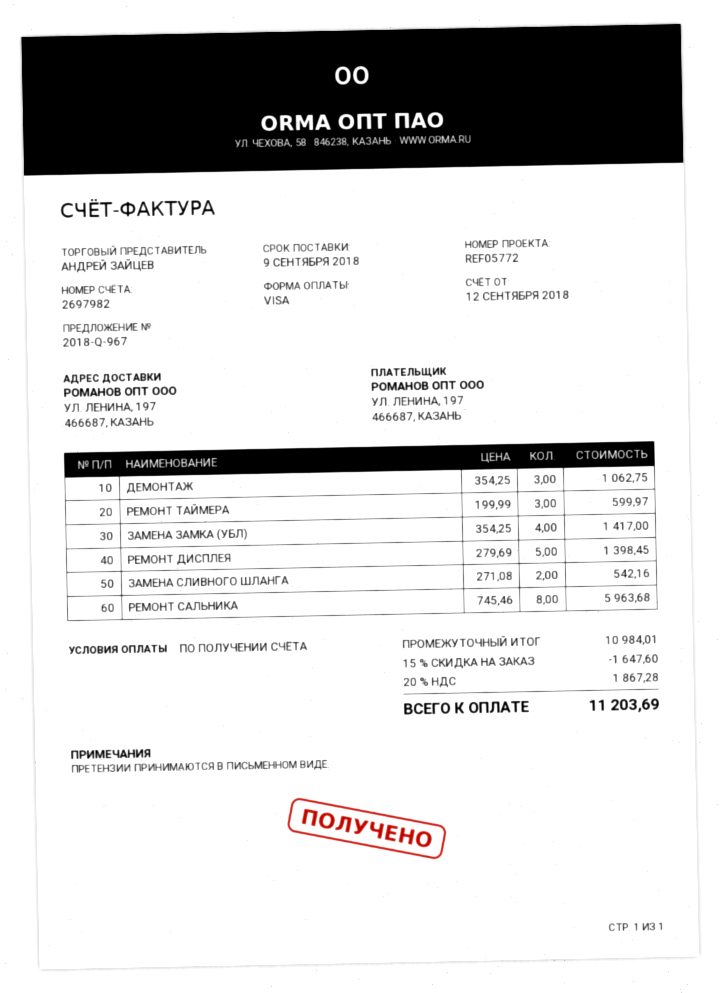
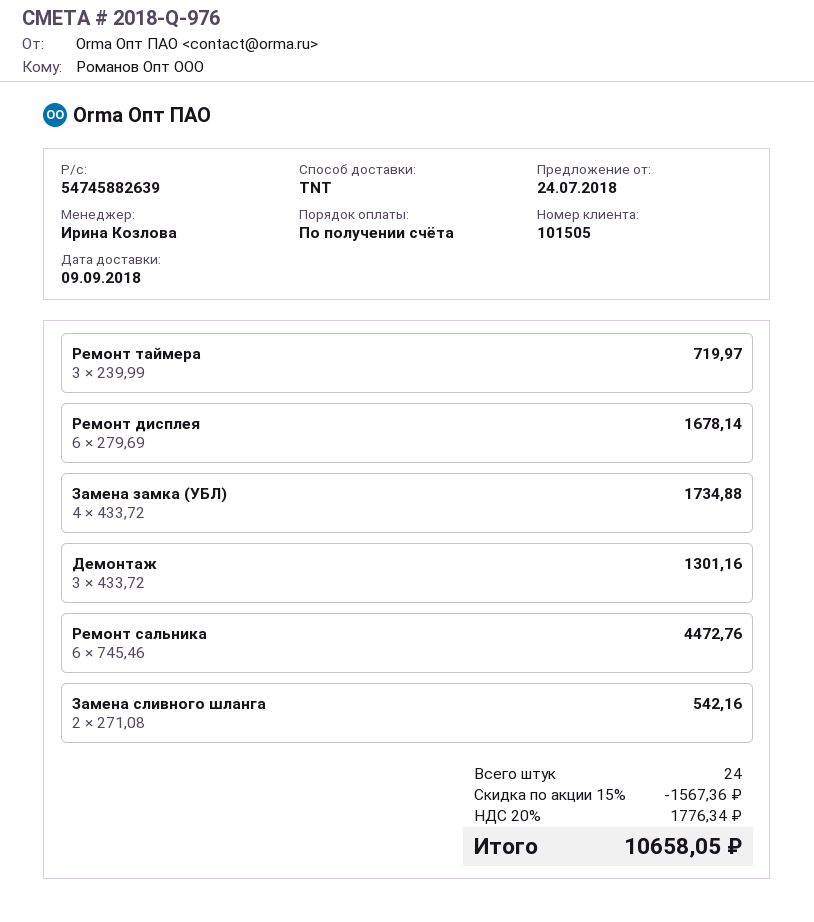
quote number: 2018-Q-967 -> 2018-Q-976
sales rep: АНДРЕЙ ЗАЙЦЕВ -> Ирина Козлова
ДЕМОНТАЖ: 3 x 354.25 = 1062.75 -> 3 x 433.72 = 1301.16
РЕМОНТ ТАЙМЕРА: 3 x 199.99 = 599.97 -> 3 x 239.99 = 719.97
ЗАМЕНА ЗАМКА (УБЛ): 4 x 354.25 = 1417.00 -> 4 x 433.72 = 1734.88
РЕМОНТ ДИСПЛЕЯ: 5 x 279.69 = 1398.45 -> 6 x 279.69 = 1678.14
РЕМОНТ САЛЬНИКА: 8 x 745.46 = 5963.68 -> 6 x 745.46 = 4472.76
discount: 15% = 1647.60 -> 15% = 1567.36
tax: 20% = 1867.28 -> 20% = 1776.34
total: 11203.69 -> 10658.05

